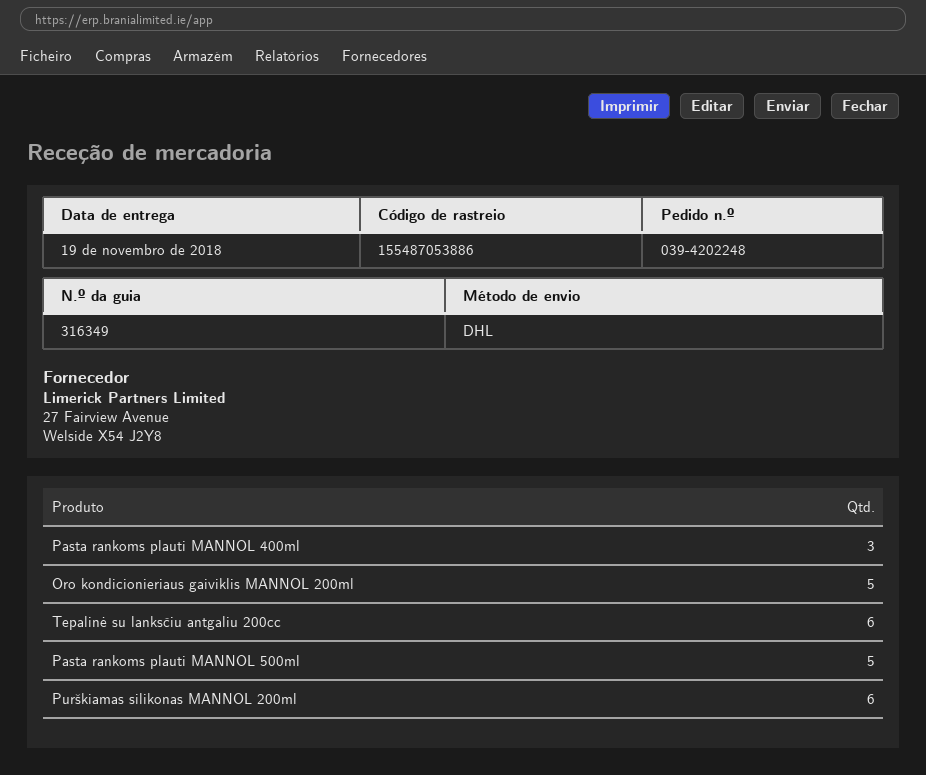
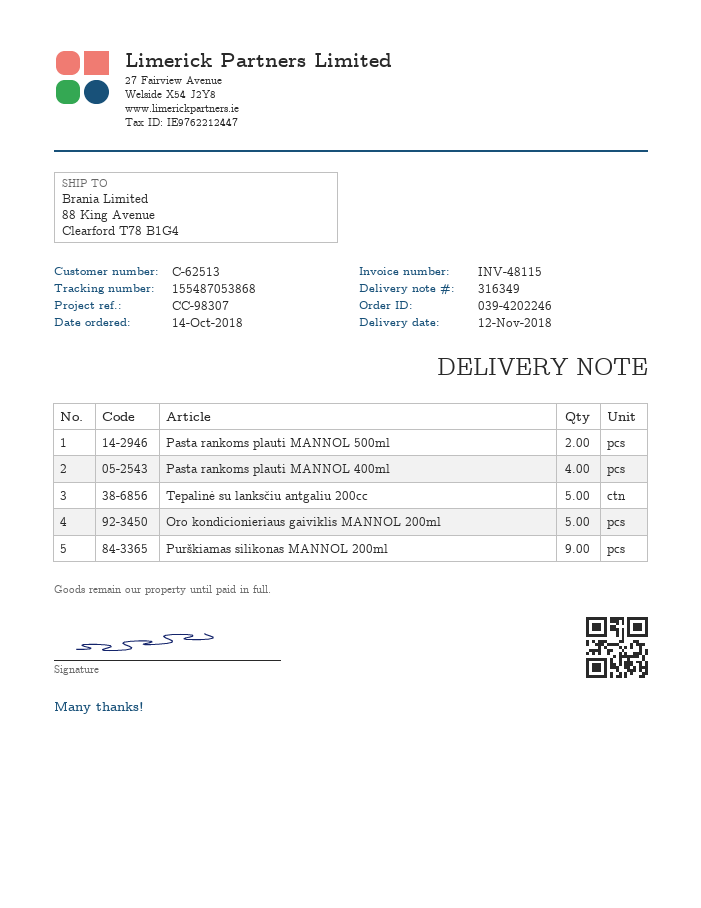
order number: 039-4202248 -> 039-4202246
delivery date: 2018-11-19 -> 2018-11-12
tracking number: 155487053886 -> 155487053868
Pasta rankoms plauti MANNOL 400ml: 3 -> 4
Tepalinė su lanksčiu antgaliu 200cc: 6 -> 5
Pasta rankoms plauti MANNOL 500ml: 5 -> 2
Purškiamas silikonas MANNOL 200ml: 6 -> 9

